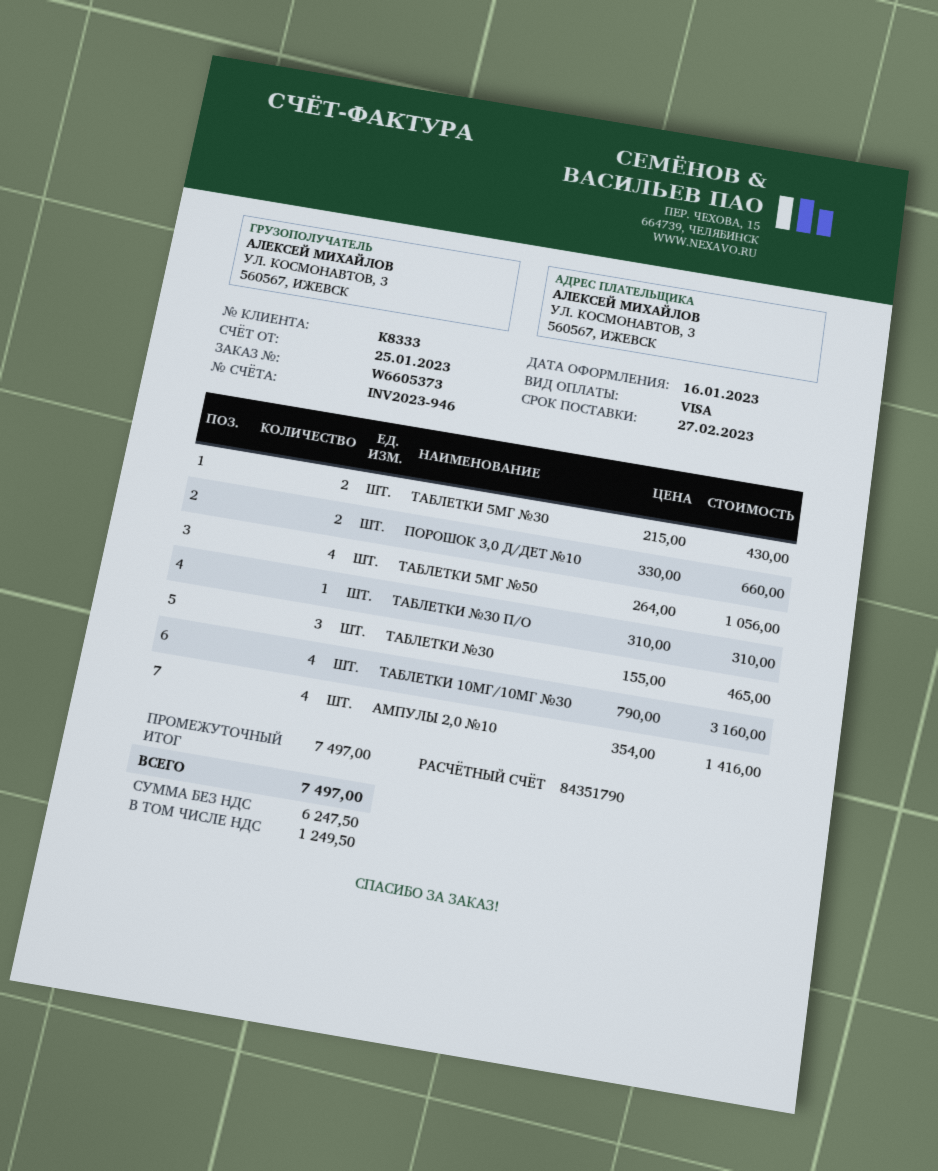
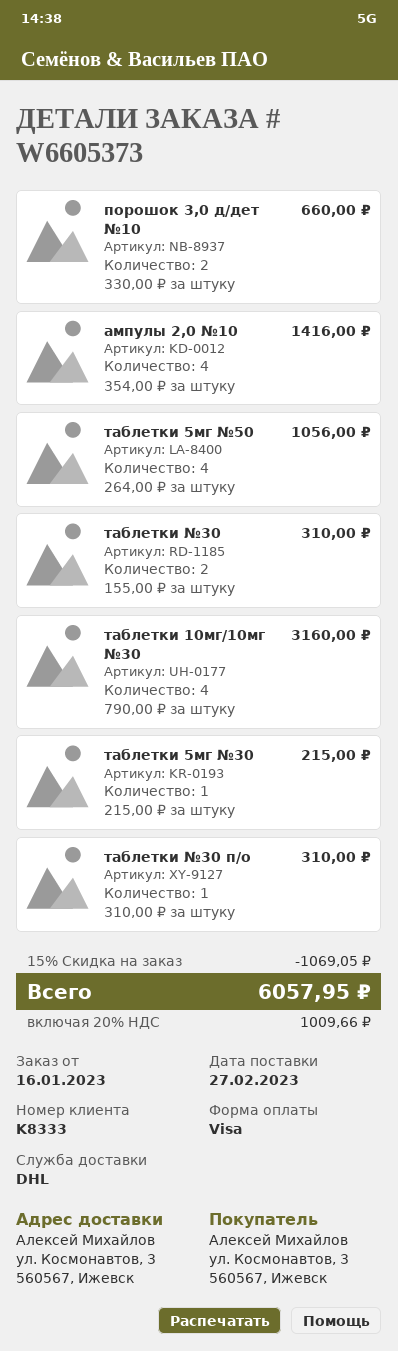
ТАБЛЕТКИ 5МГ №30: 2 x 215.00 = 430.00 -> 1 x 215.00 = 215.00
ТАБЛЕТКИ №30: 3 x 155.00 = 465.00 -> 2 x 155.00 = 310.00
discount: none -> 15% = 1069.05
tax: 1249.50 -> 1009.66
total: 7497.00 -> 6057.95

